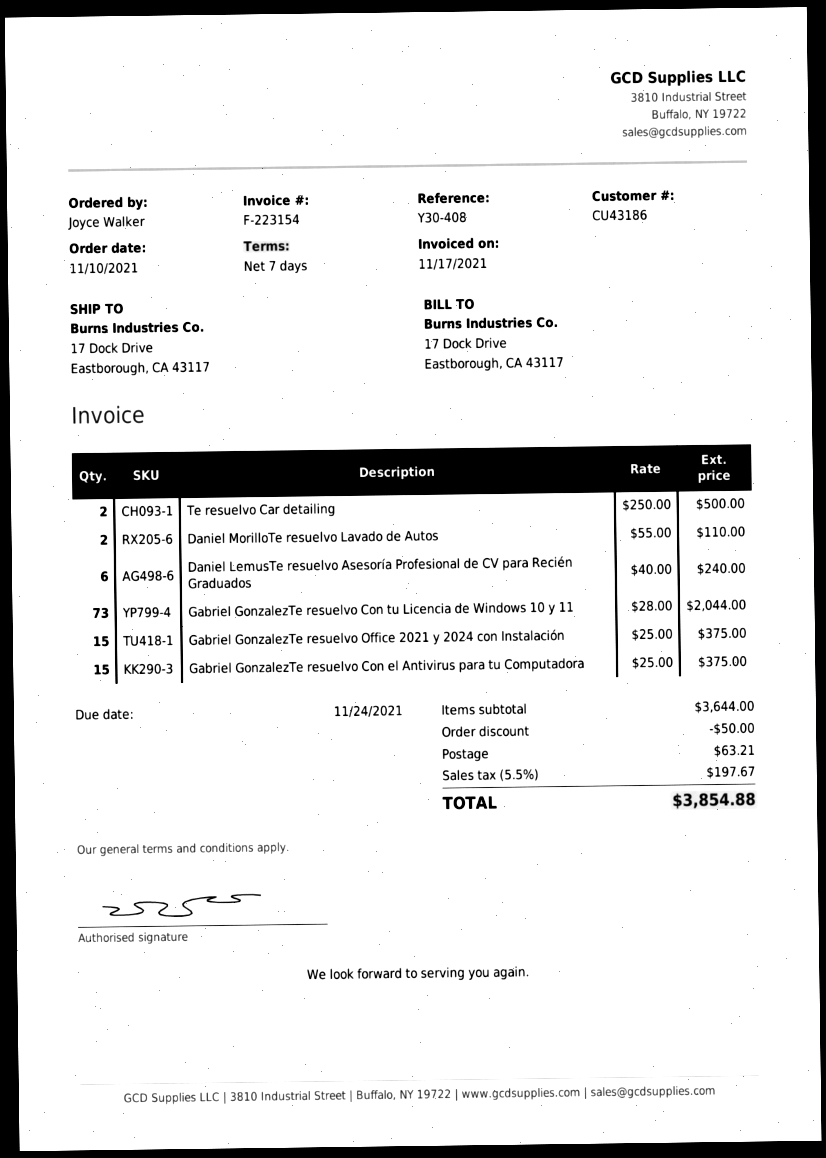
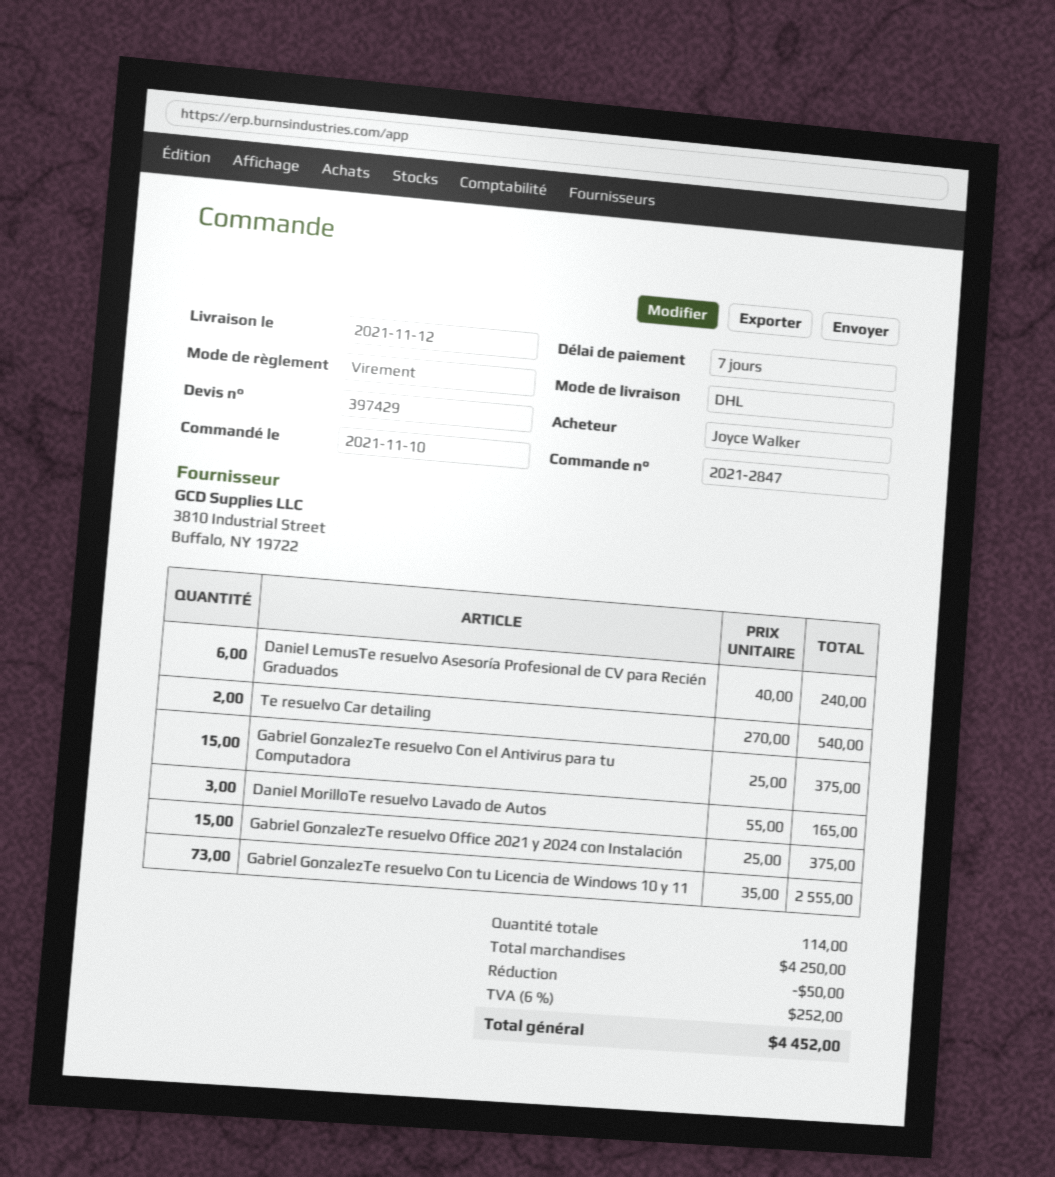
Te resuelvo Car detailing: 2 x 250.00 = 500.00 -> 2 x 270.00 = 540.00
Daniel MorilloTe resuelvo Lavado de Autos: 2 x 55.00 = 110.00 -> 3 x 55.00 = 165.00
Gabriel GonzalezTe resuelvo Con tu Licencia de Windows 10 y 11: 73 x 28.00 = 2044.00 -> 73 x 35.00 = 2555.00
subtotal: 3644.00 -> 4250.00
shipping: 63.21 -> none
tax: 5.5% = 197.67 -> 6% = 252.00
total: 3854.88 -> 4452.00

